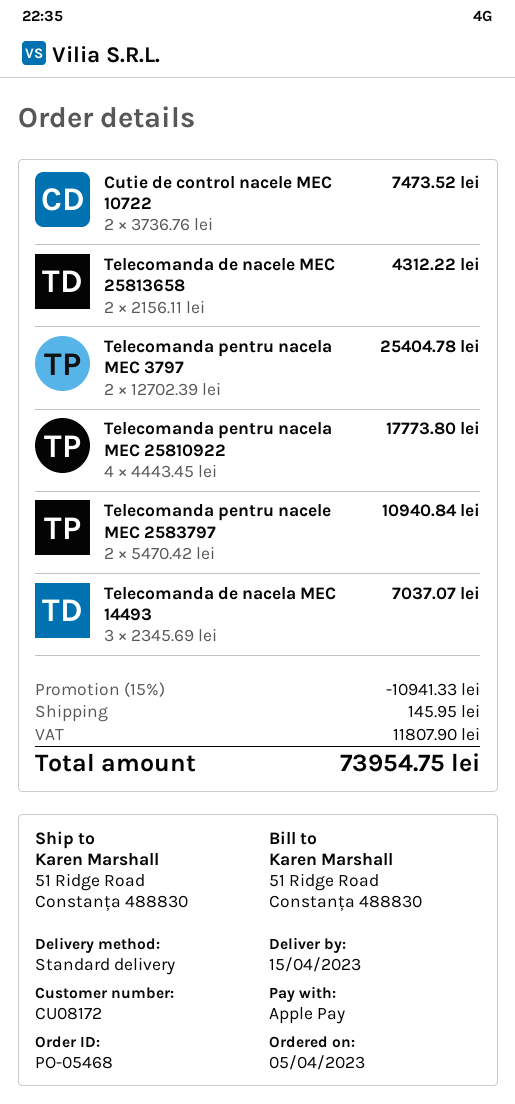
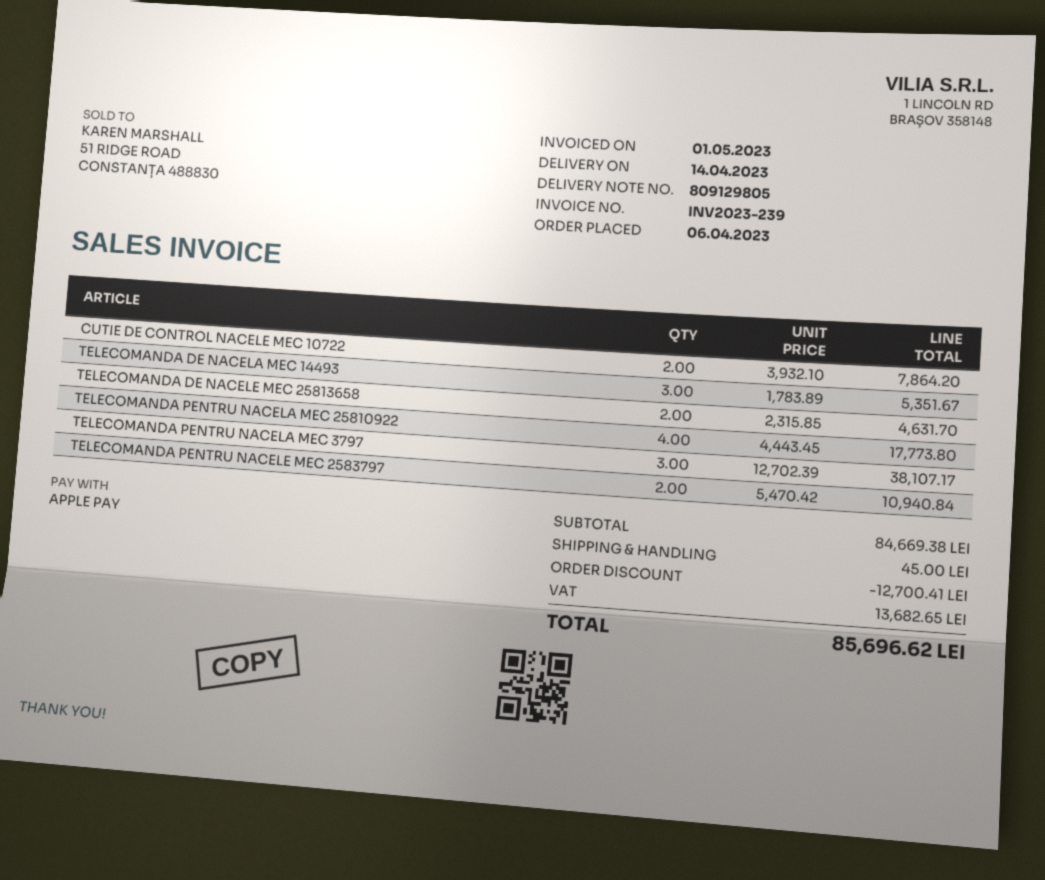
order date: 2023-04-05 -> 2023-04-06
delivery date: 2023-04-15 -> 2023-04-14
Cutie de control nacele MEC 10722: 2 x 3736.76 = 7473.52 -> 2 x 3932.10 = 7864.20
Telecomanda de nacele MEC 25813658: 2 x 2156.11 = 4312.22 -> 2 x 2315.85 = 4631.70
Telecomanda pentru nacela MEC 3797: 2 x 12702.39 = 25404.78 -> 3 x 12702.39 = 38107.17
Telecomanda de nacela MEC 14493: 3 x 2345.69 = 7037.07 -> 3 x 1783.89 = 5351.67
discount: 10941.33 -> 12700.41
shipping: 145.95 -> 45.00
tax: 11807.90 -> 13682.65
total: 73954.75 -> 85696.62

